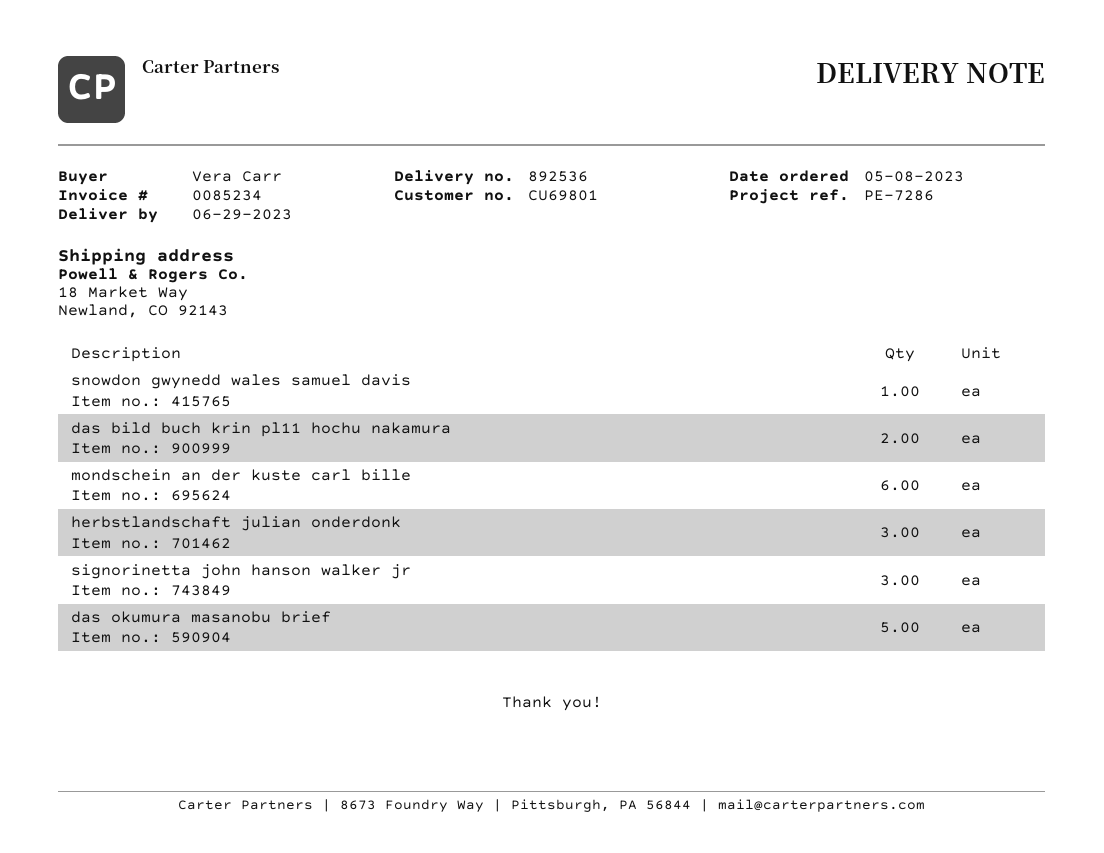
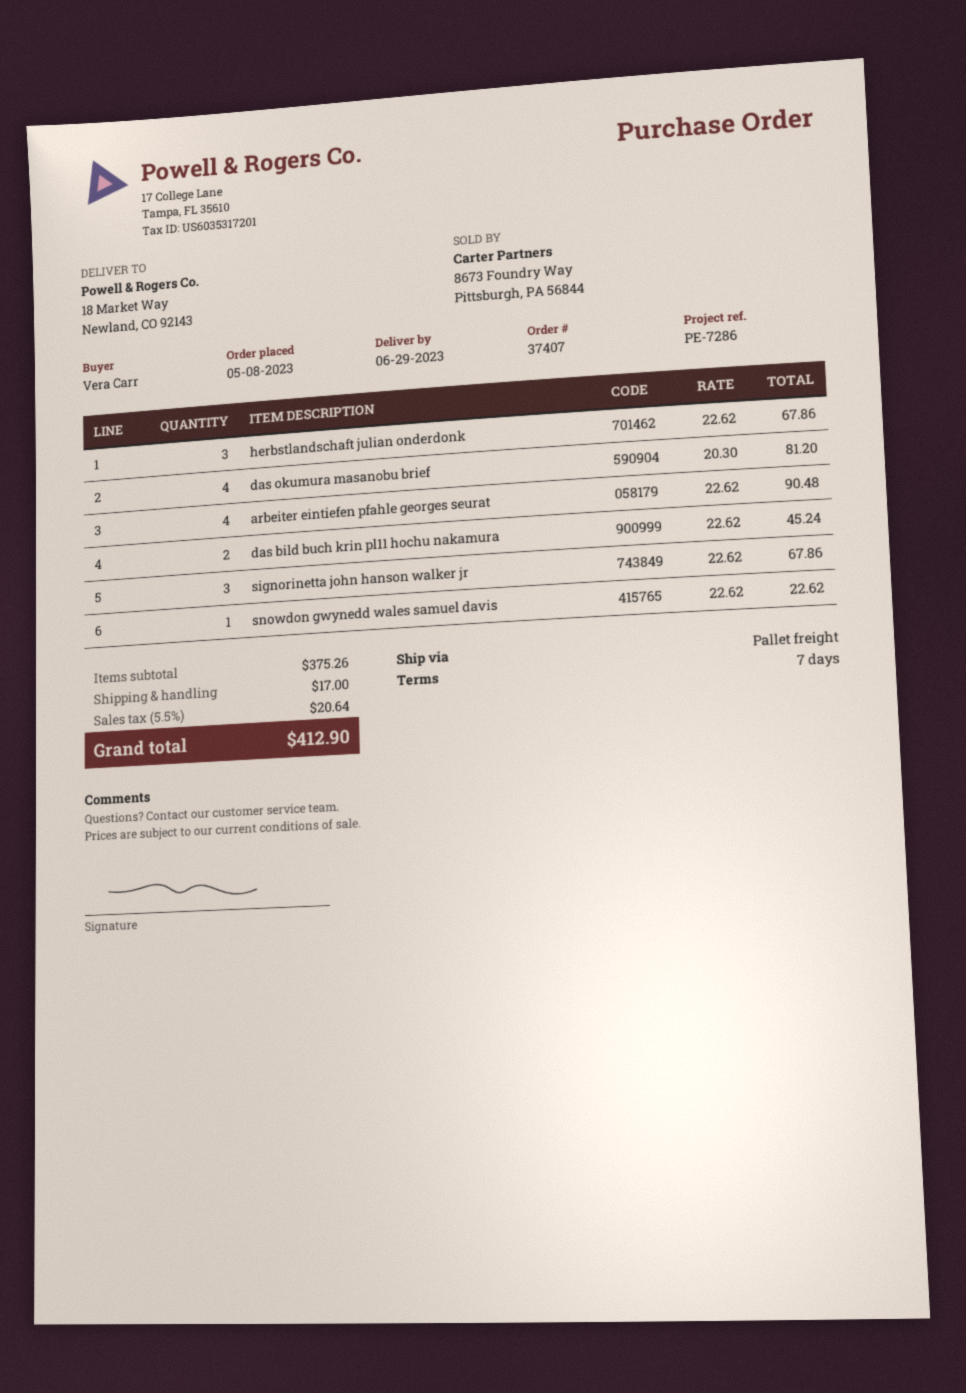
mondschein an der kuste carl bille: 6 -> none
das okumura masanobu brief: 5 -> 4
arbeiter eintiefen pfahle georges seurat: none -> 4

